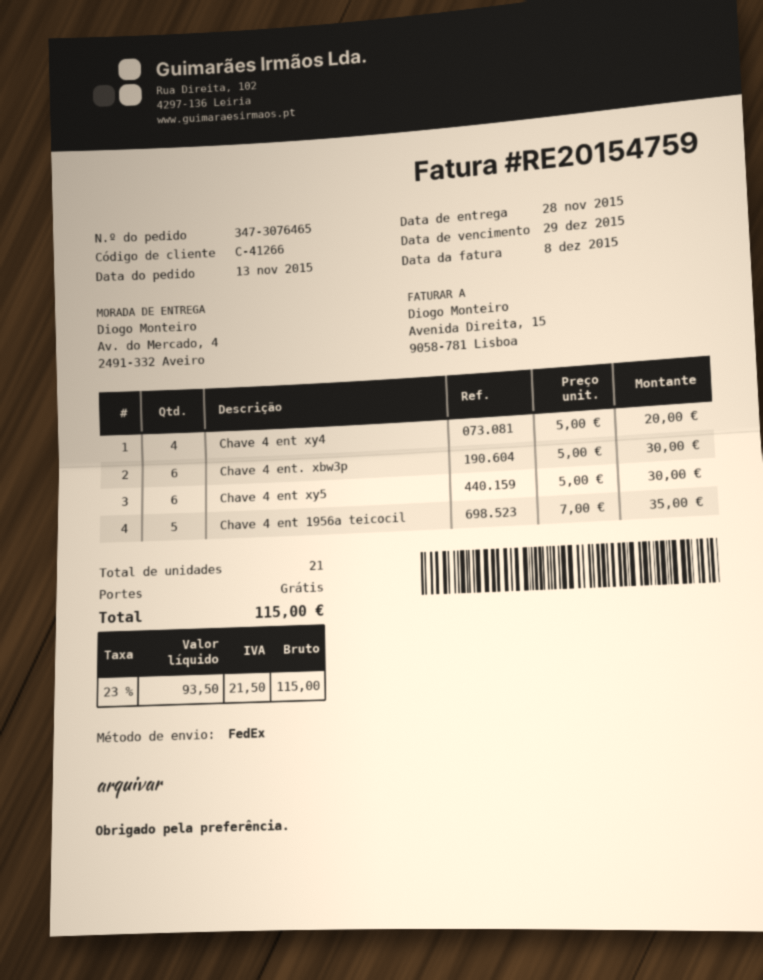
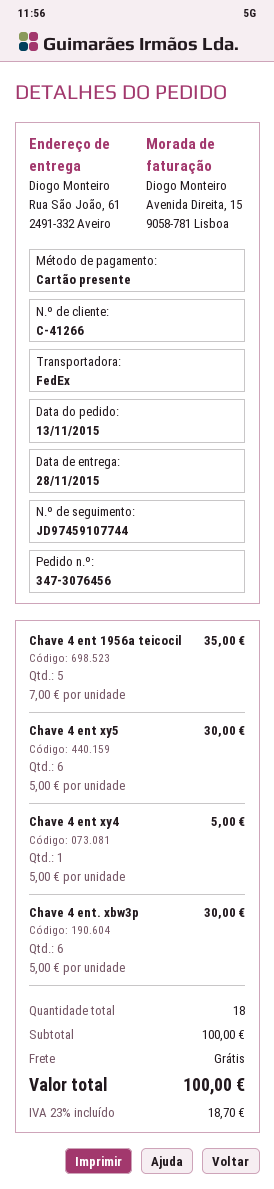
order number: 347-3076465 -> 347-3076456
ship to: Av. do Mercado, 4, 2491-332 Aveiro -> Rua São João, 61, 2491-332 Aveiro
Chave 4 ent xy4: 4 x 5.00 = 20.00 -> 1 x 5.00 = 5.00
total quantity: 21 -> 18
tax: 23% = 21.50 -> 23% = 18.70
total: 115.00 -> 100.00

